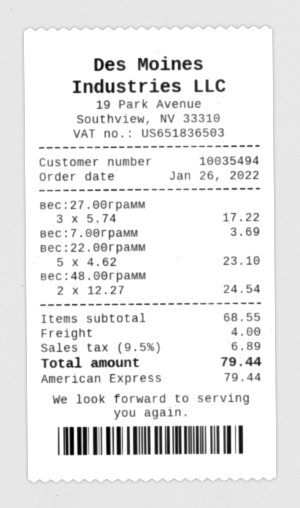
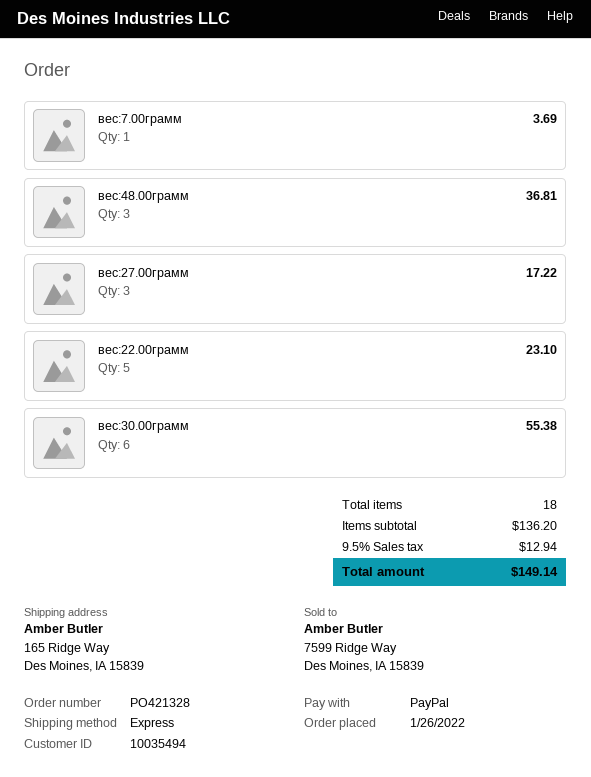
payment method: American Express -> PayPal
вес:48.00грамм: 2 for 24.54 -> 3 for 36.81
вес:30.00грамм: none -> 6 for 55.38
subtotal: 68.55 -> 136.20
shipping: 4.00 -> none
tax: 9.5% = 6.89 -> 9.5% = 12.94
total: 79.44 -> 149.14

